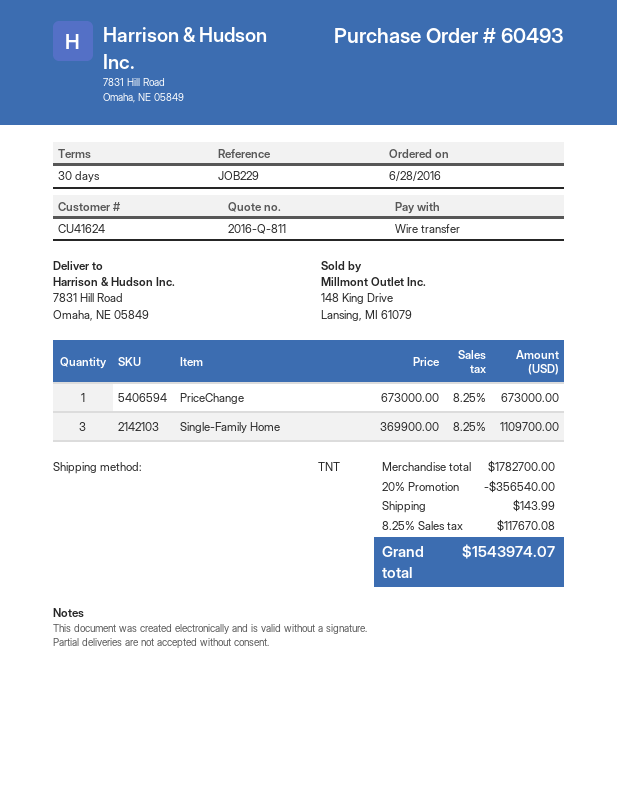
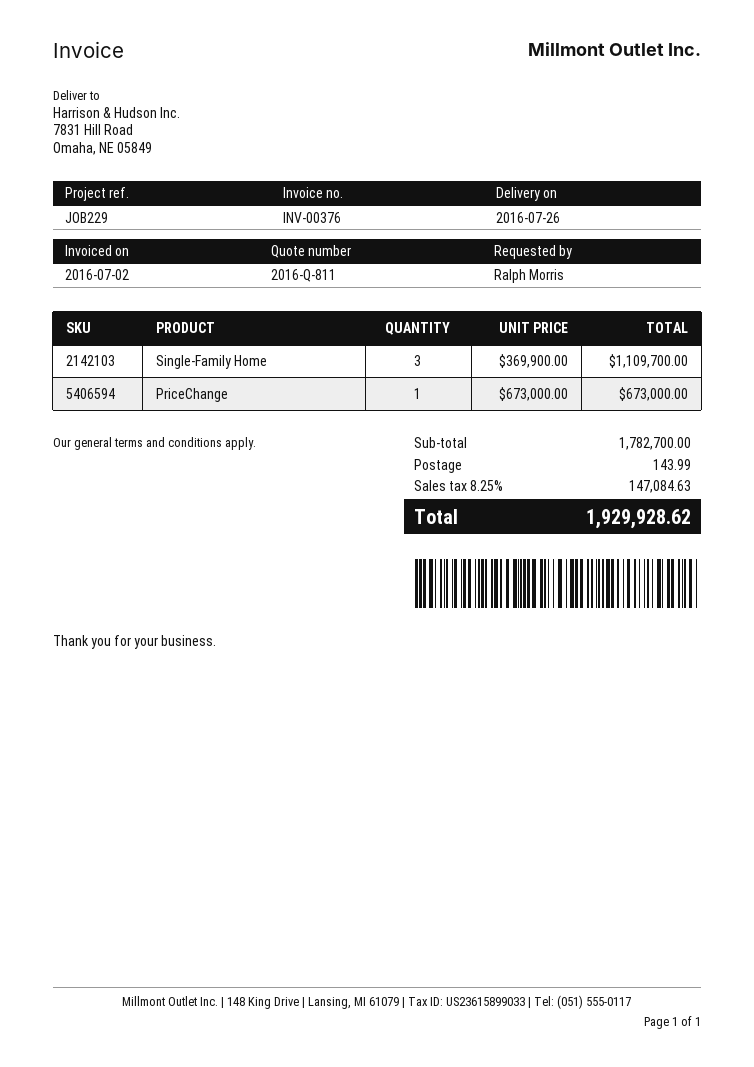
discount: 20% = 356540.00 -> none
tax: 8.25% = 117670.08 -> 8.25% = 147084.63
total: 1543974.07 -> 1929928.62

